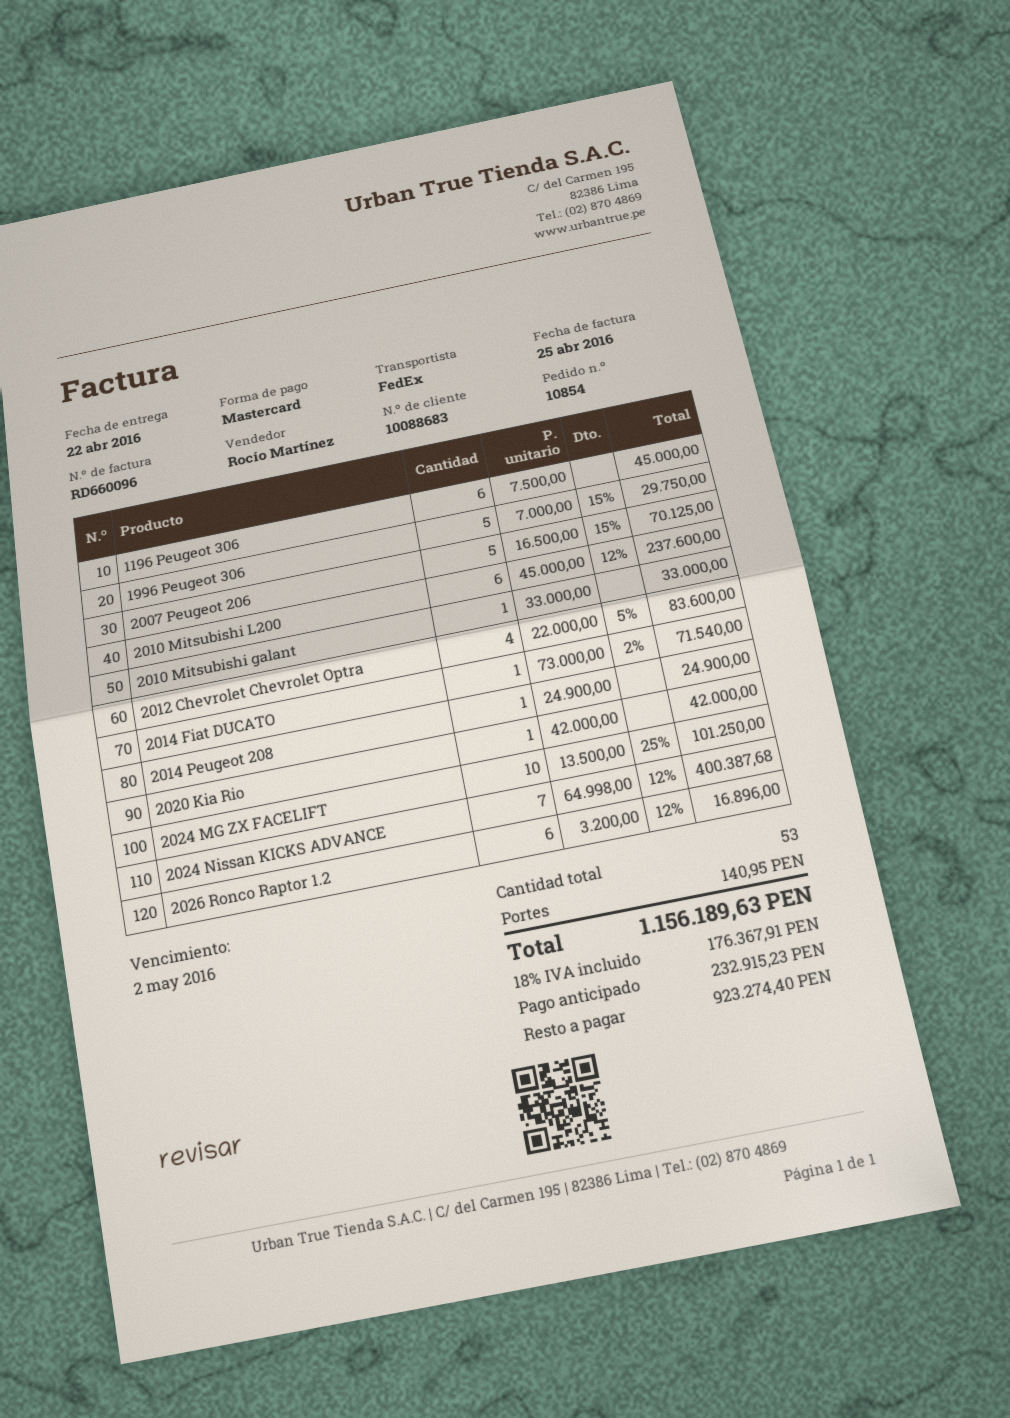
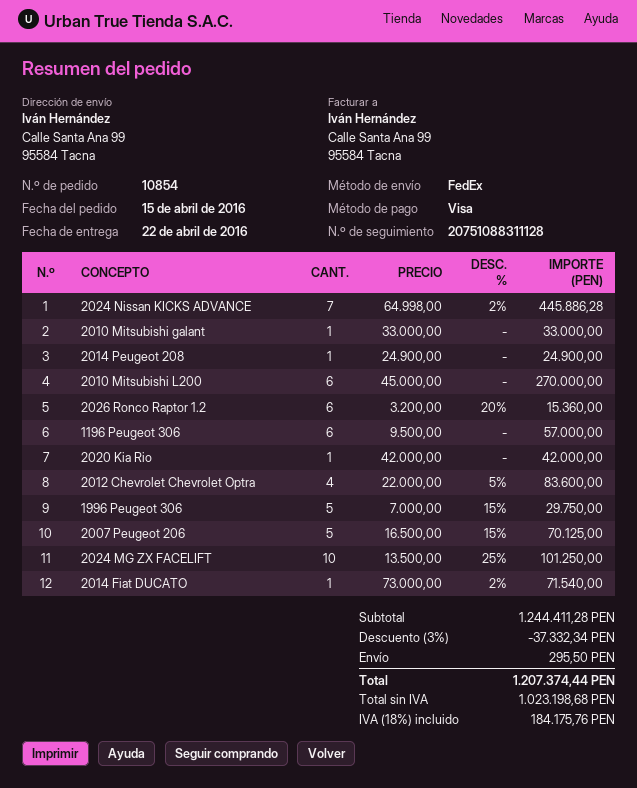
payment method: Mastercard -> Visa
1196 Peugeot 306: 6 x 7500.00 = 45000.00 -> 6 x 9500.00 = 57000.00
2010 Mitsubishi L200: 6 x 45000.00 - 12% = 237600.00 -> 6 x 45000.00 = 270000.00
2024 Nissan KICKS ADVANCE: 7 x 64998.00 - 12% = 400387.68 -> 7 x 64998.00 - 2% = 445886.28
2026 Ronco Raptor 1.2: 6 x 3200.00 - 12% = 16896.00 -> 6 x 3200.00 - 20% = 15360.00
discount: none -> 3% = 37332.34
shipping: 140.95 -> 295.50
tax: 18% = 176367.91 -> 18% = 184175.76
total: 1156189.63 -> 1207374.44

